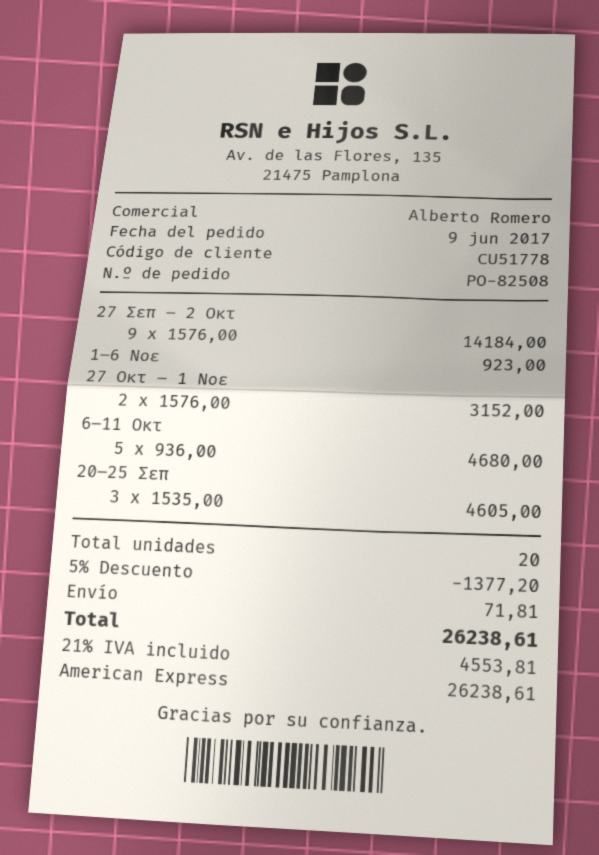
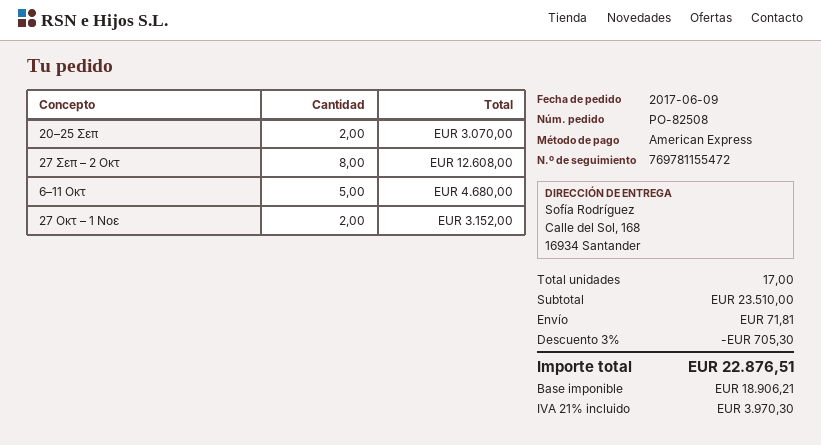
27 Σεπ – 2 Οκτ: 9 for 14184.00 -> 8 for 12608.00
1–6 Νοε: 1 for 923.00 -> none
20–25 Σεπ: 3 for 4605.00 -> 2 for 3070.00
total quantity: 20 -> 17
discount: 5% = 1377.20 -> 3% = 705.30
tax: 21% = 4553.81 -> 21% = 3970.30
total: 26238.61 -> 22876.51

